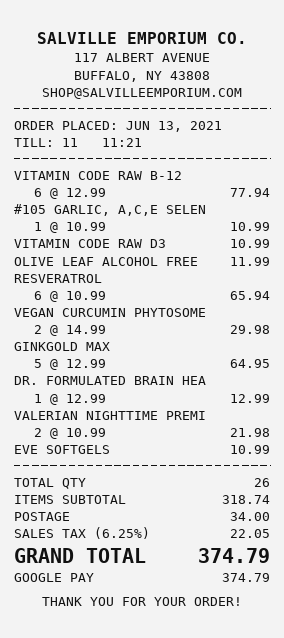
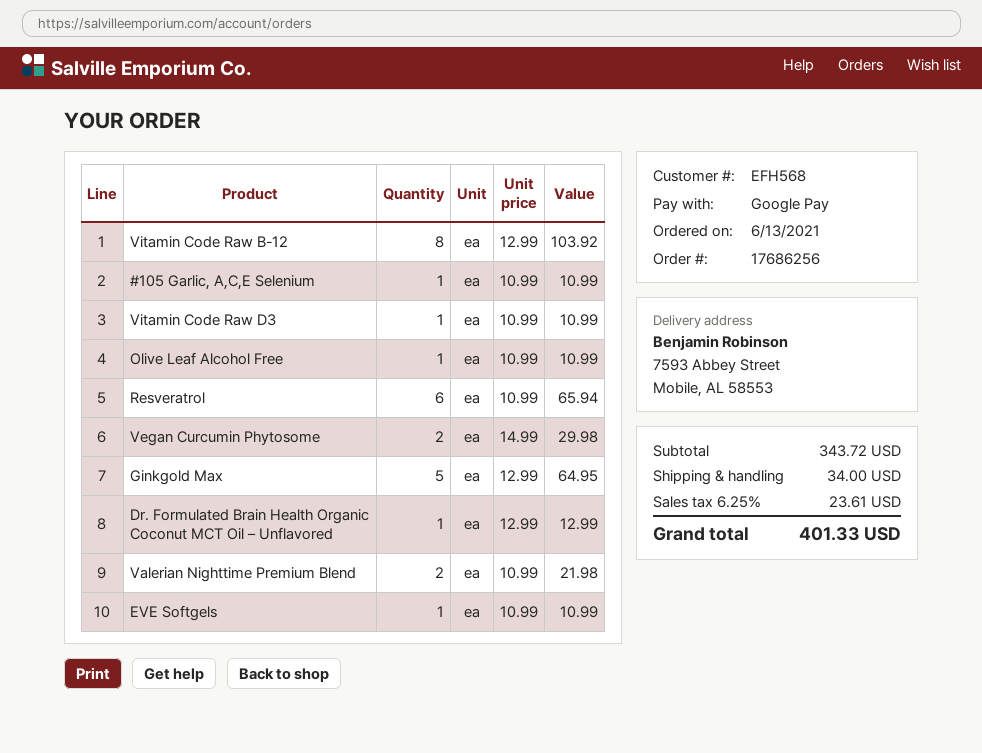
VITAMIN CODE RAW B-12: 6 x 12.99 = 77.94 -> 8 x 12.99 = 103.92
OLIVE LEAF ALCOHOL FREE: 1 x 11.99 = 11.99 -> 1 x 10.99 = 10.99
subtotal: 318.74 -> 343.72
tax: 6.25% = 22.05 -> 6.25% = 23.61
total: 374.79 -> 401.33

